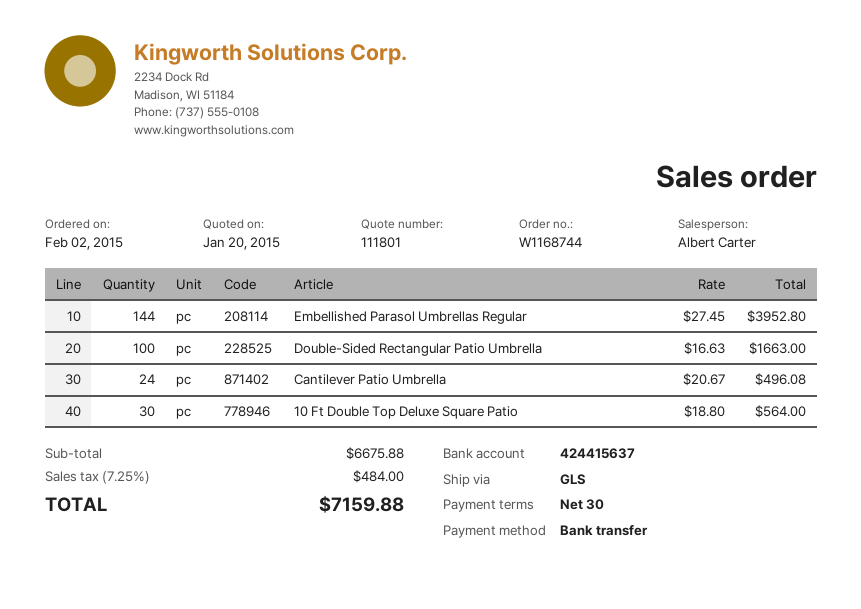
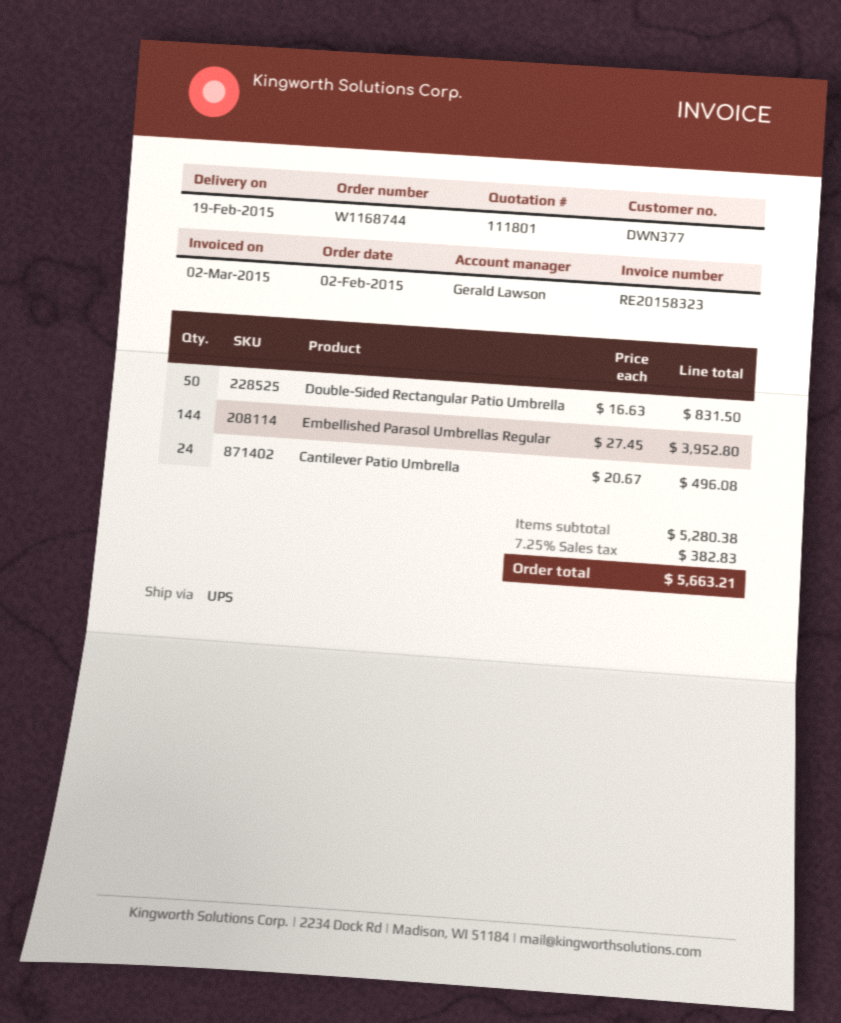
sales rep: Albert Carter -> Gerald Lawson
shipping method: GLS -> UPS
Double-Sided Rectangular Patio Umbrella: 100 x 16.63 = 1663.00 -> 50 x 16.63 = 831.50
10 Ft Double Top Deluxe Square Patio: 30 x 18.80 = 564.00 -> none
subtotal: 6675.88 -> 5280.38
tax: 7.25% = 484.00 -> 7.25% = 382.83
total: 7159.88 -> 5663.21

